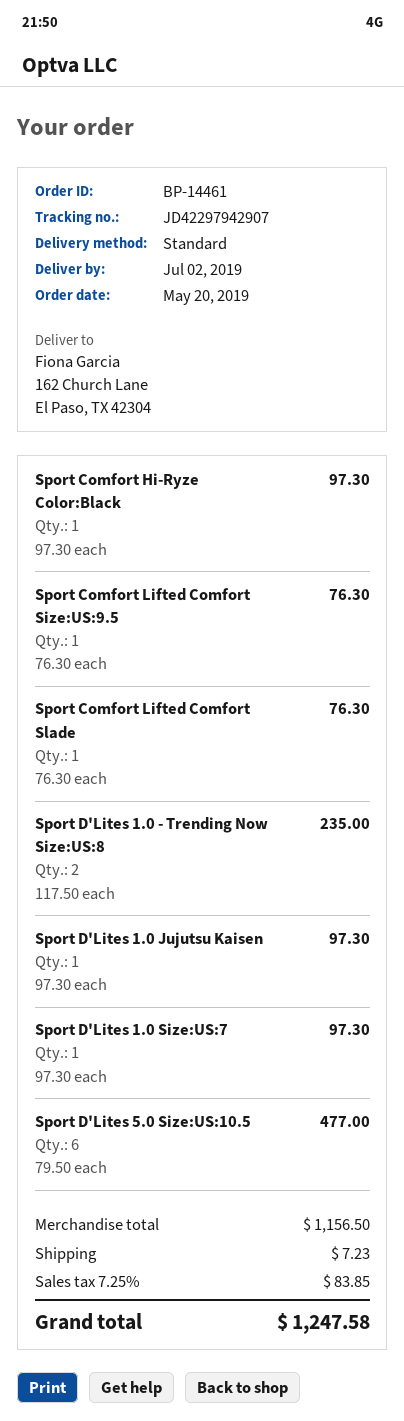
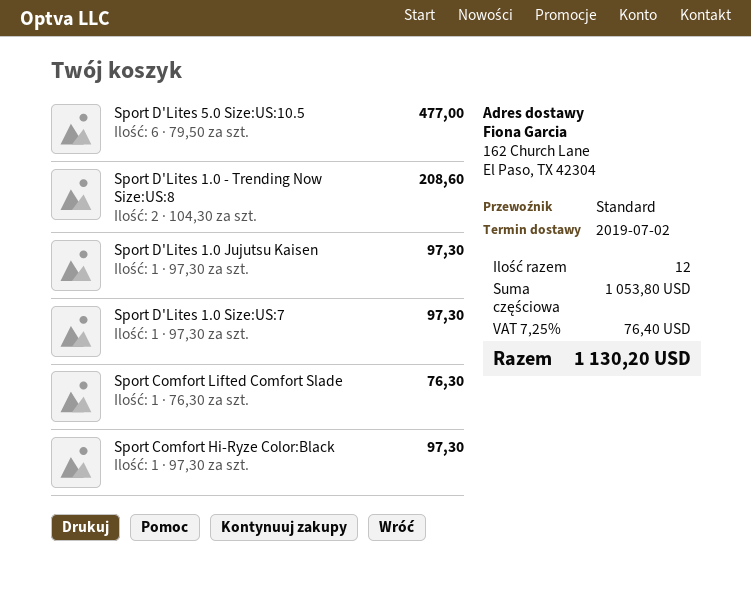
Sport Comfort Lifted Comfort Size:US:9.5: 1 x 76.30 = 76.30 -> none
Sport D'Lites 1.0 - Trending Now Size:US:8: 2 x 117.50 = 235.00 -> 2 x 104.30 = 208.60
subtotal: 1156.50 -> 1053.80
shipping: 7.23 -> none
tax: 7.25% = 83.85 -> 7.25% = 76.40
total: 1247.58 -> 1130.20

